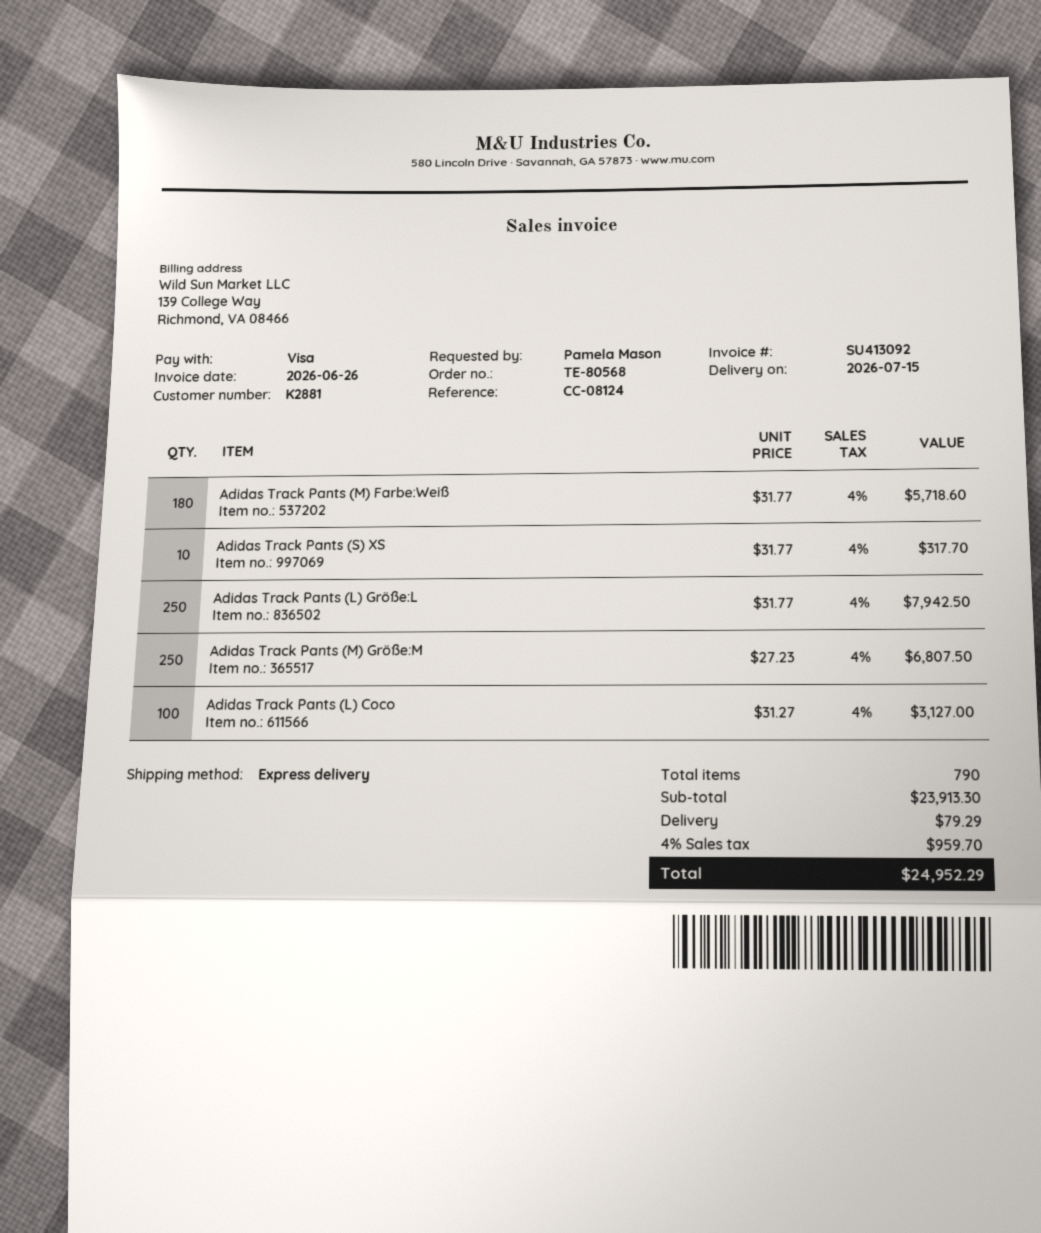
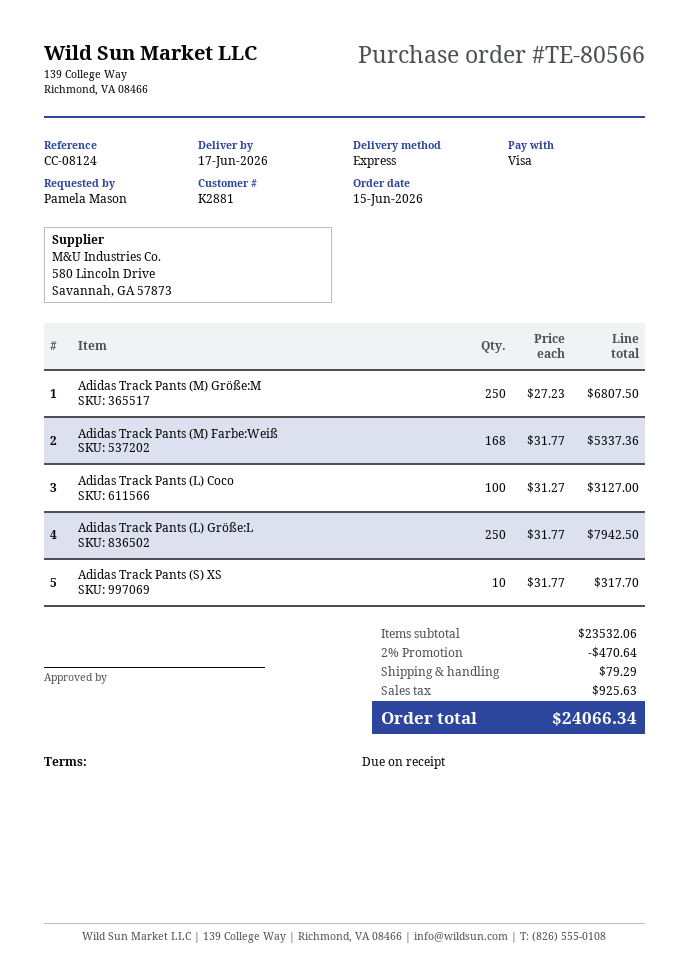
order number: TE-80568 -> TE-80566
delivery date: 2026-07-15 -> 2026-06-17
Adidas Track Pants (M) Farbe:Weiß: 180 x 31.77 = 5718.60 -> 168 x 31.77 = 5337.36
subtotal: 23913.30 -> 23532.06
discount: none -> 2% = 470.64
tax: 959.70 -> 925.63
total: 24952.29 -> 24066.34

